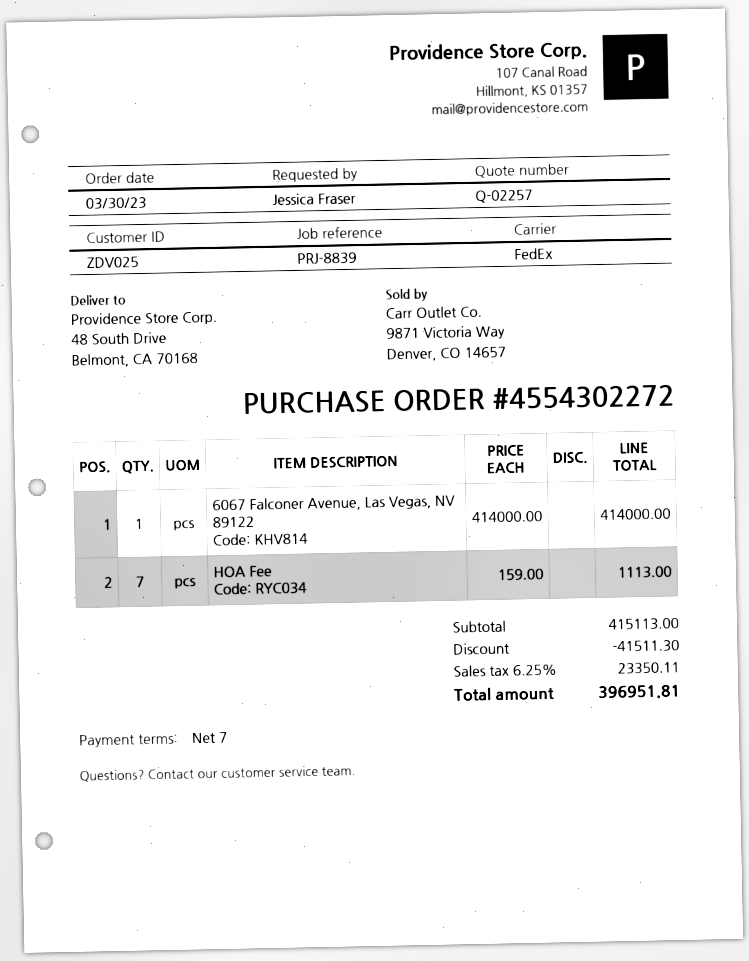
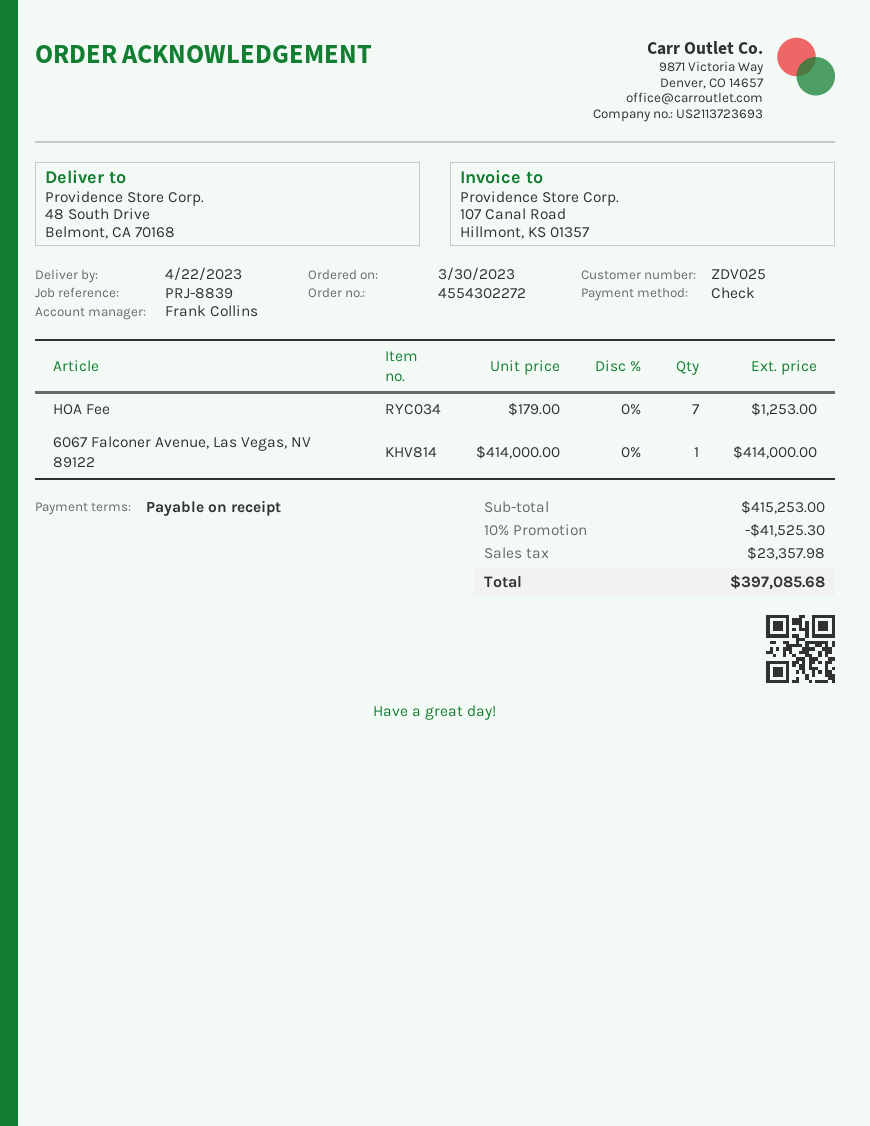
payment terms: 7 days -> on receipt
HOA Fee: 7 x 159.00 = 1113.00 -> 7 x 179.00 = 1253.00
subtotal: 415113.00 -> 415253.00
discount: 41511.30 -> 41525.30
tax: 23350.11 -> 23357.98
total: 396951.81 -> 397085.68

